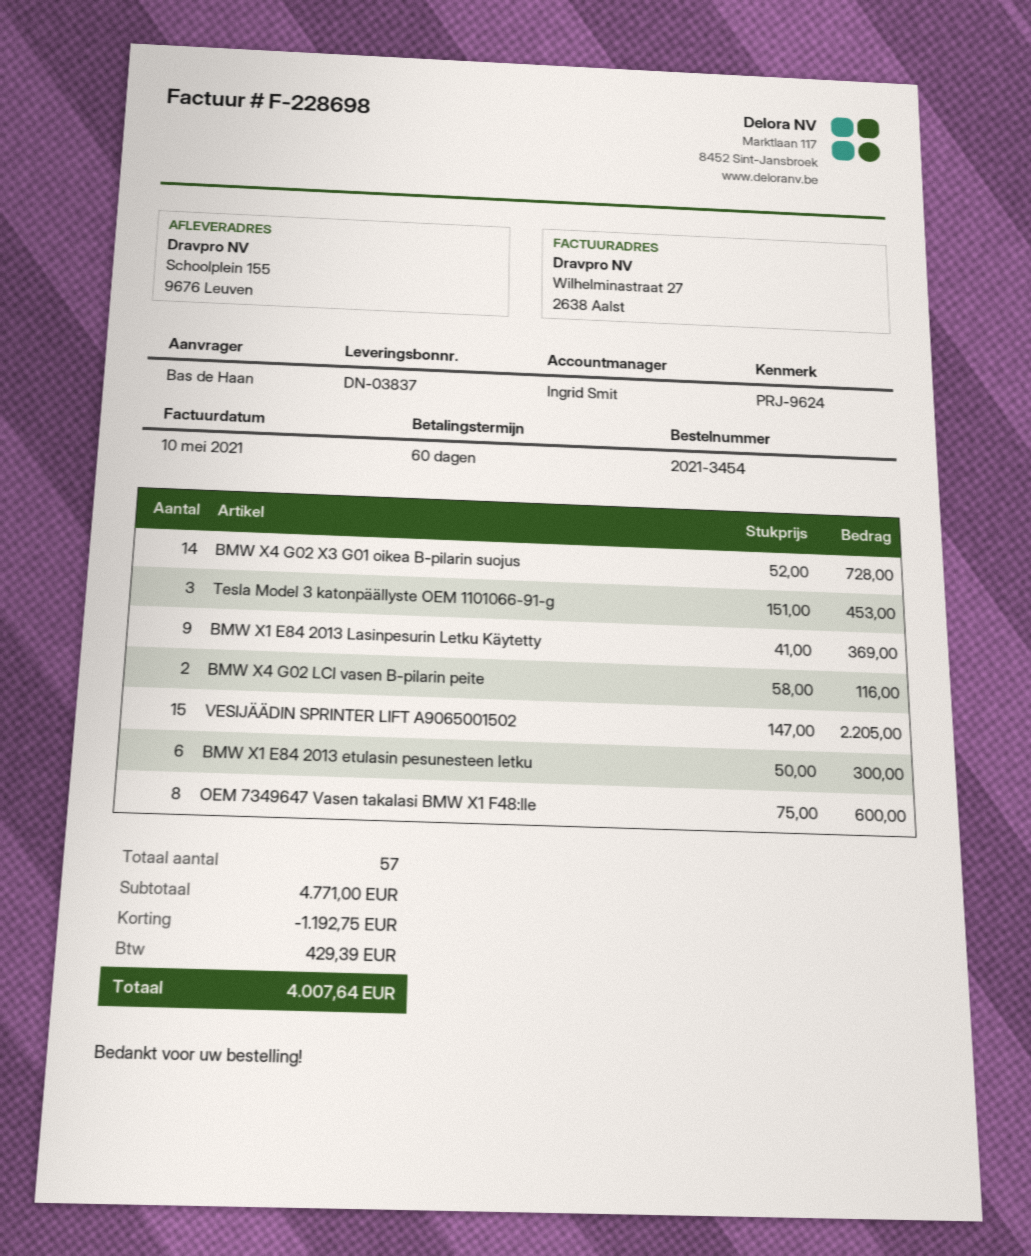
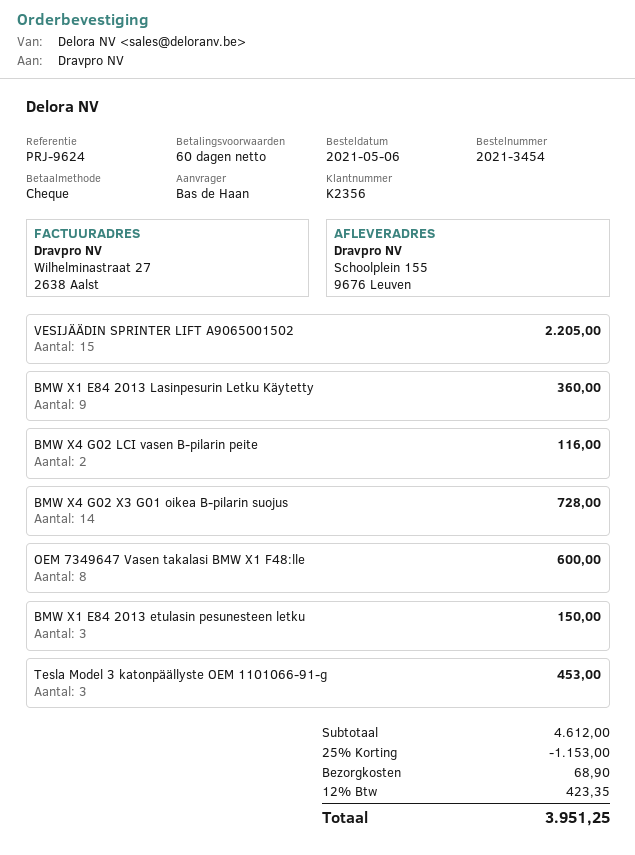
BMW X1 E84 2013 Lasinpesurin Letku Käytetty: 9 for 369.00 -> 9 for 360.00
BMW X1 E84 2013 etulasin pesunesteen letku: 6 for 300.00 -> 3 for 150.00
subtotal: 4771.00 -> 4612.00
discount: 1192.75 -> 1153.00
shipping: none -> 68.90
tax: 429.39 -> 423.35
total: 4007.64 -> 3951.25

